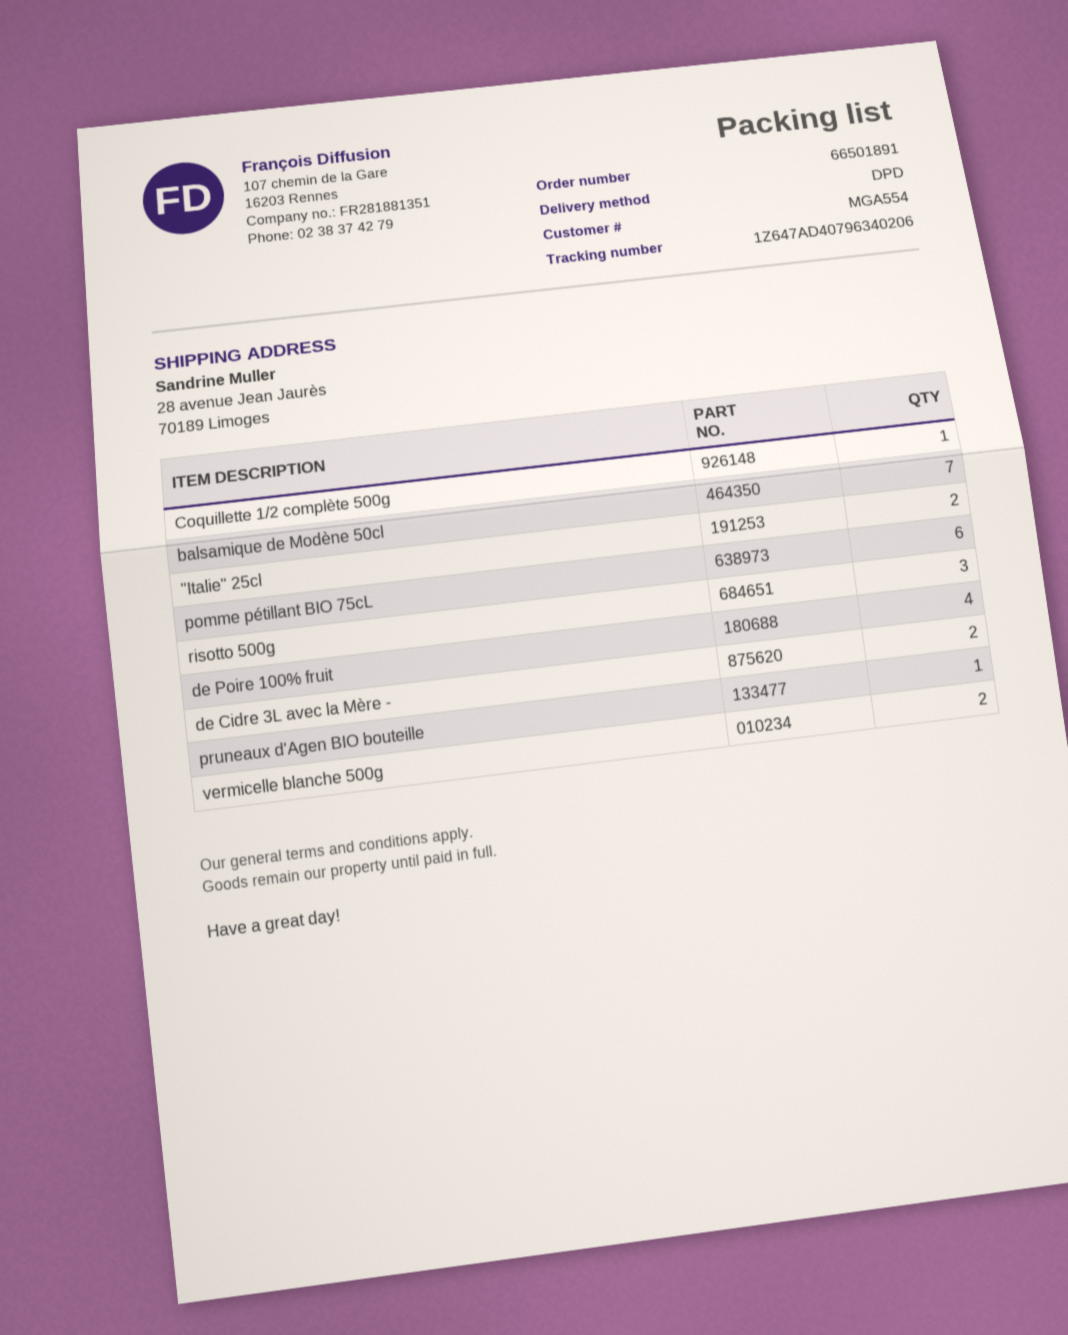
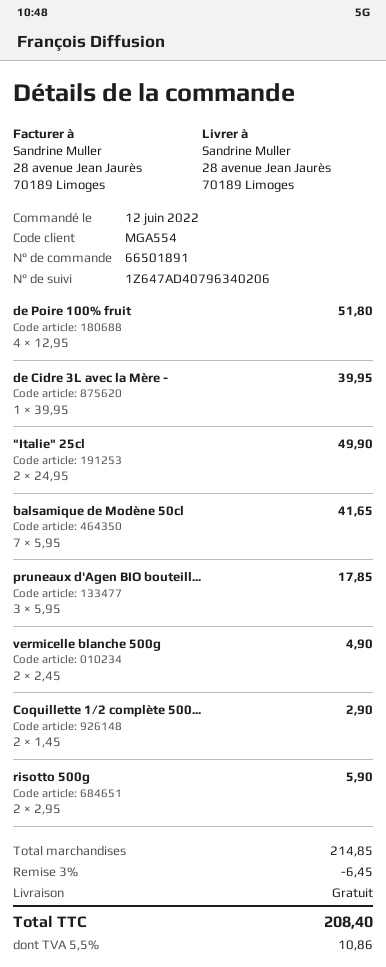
Coquillette 1/2 complète 500g: 1 -> 2
pomme pétillant BIO 75cL: 6 -> none
risotto 500g: 3 -> 2
de Cidre 3L avec la Mère -: 2 -> 1
pruneaux d'Agen BIO bouteille: 1 -> 3

